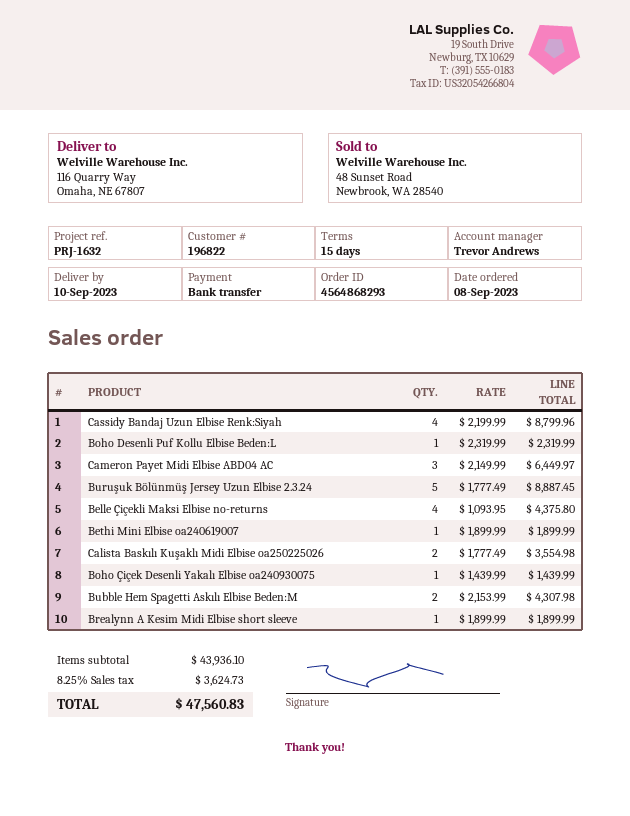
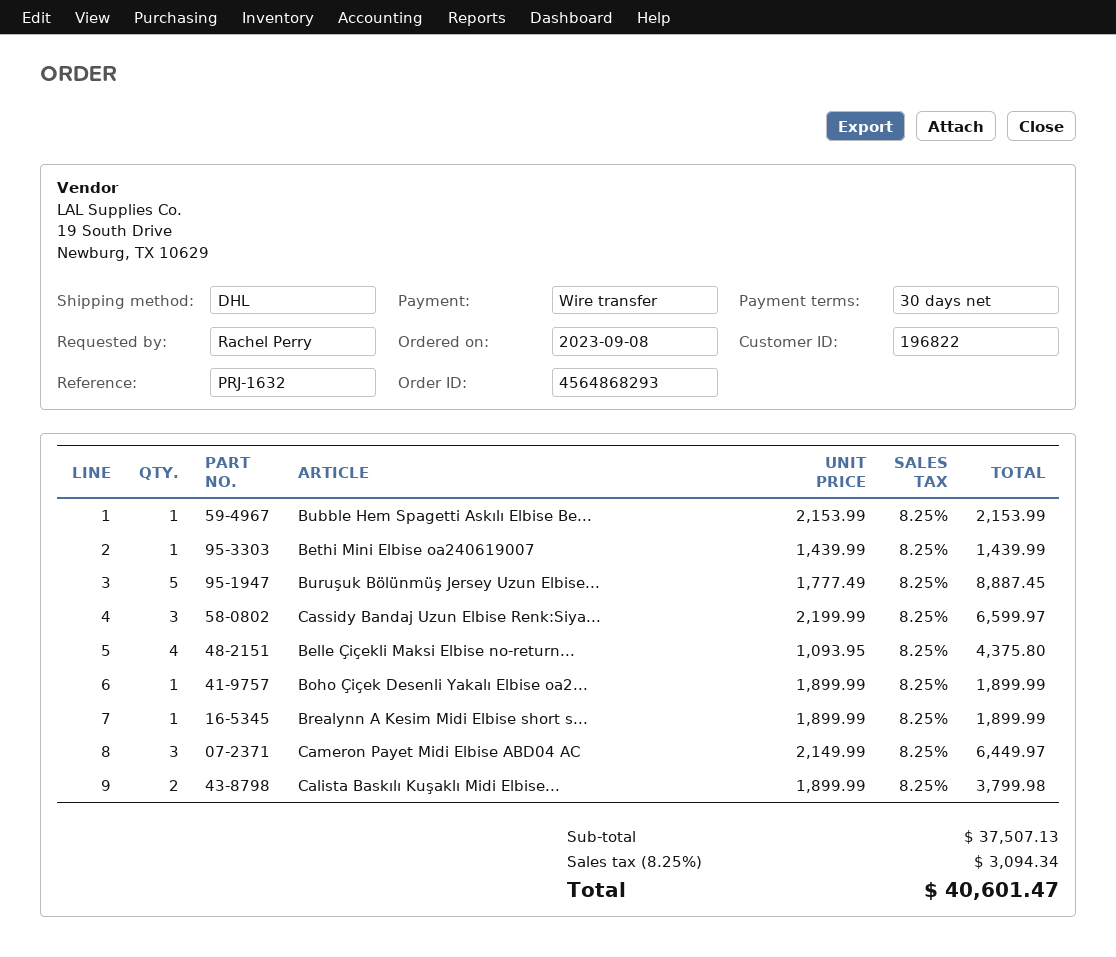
payment terms: 15 days -> 30 days
Cassidy Bandaj Uzun Elbise Renk:Siyah: 4 x 2199.99 = 8799.96 -> 3 x 2199.99 = 6599.97
Boho Desenli Puf Kollu Elbise Beden:L: 1 x 2319.99 = 2319.99 -> none
Bethi Mini Elbise oa240619007: 1 x 1899.99 = 1899.99 -> 1 x 1439.99 = 1439.99
Calista Baskılı Kuşaklı Midi Elbise oa250225026: 2 x 1777.49 = 3554.98 -> 2 x 1899.99 = 3799.98
Boho Çiçek Desenli Yakalı Elbise oa240930075: 1 x 1439.99 = 1439.99 -> 1 x 1899.99 = 1899.99
Bubble Hem Spagetti Askılı Elbise Beden:M: 2 x 2153.99 = 4307.98 -> 1 x 2153.99 = 2153.99
subtotal: 43936.10 -> 37507.13
tax: 8.25% = 3624.73 -> 8.25% = 3094.34
total: 47560.83 -> 40601.47

